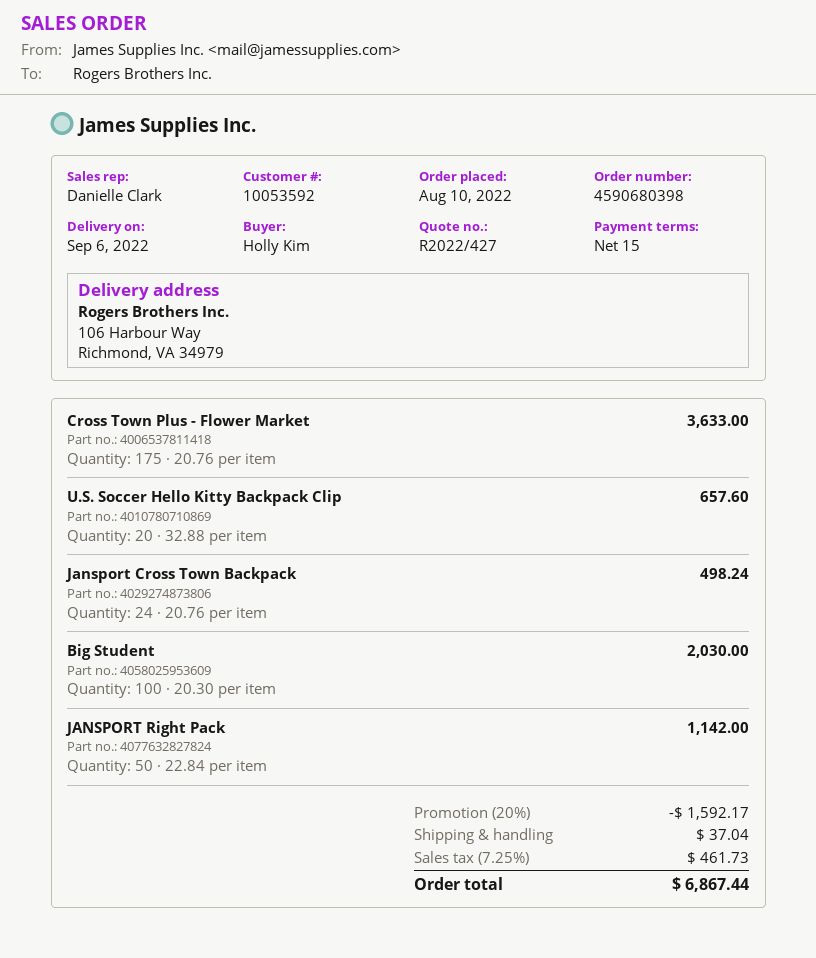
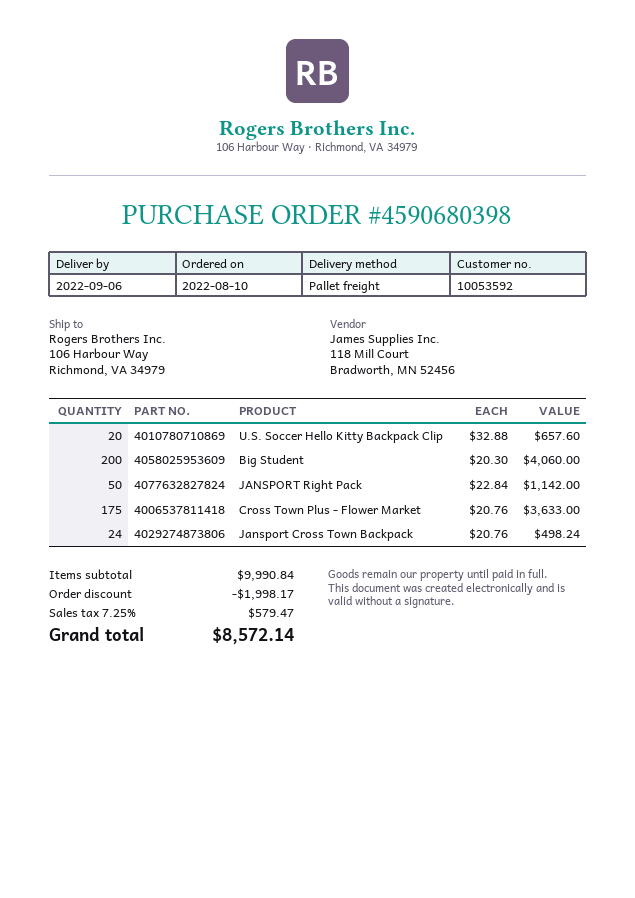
Big Student: 100 x 20.30 = 2030.00 -> 200 x 20.30 = 4060.00
discount: 1592.17 -> 1998.17
shipping: 37.04 -> none
tax: 7.25% = 461.73 -> 7.25% = 579.47
total: 6867.44 -> 8572.14

